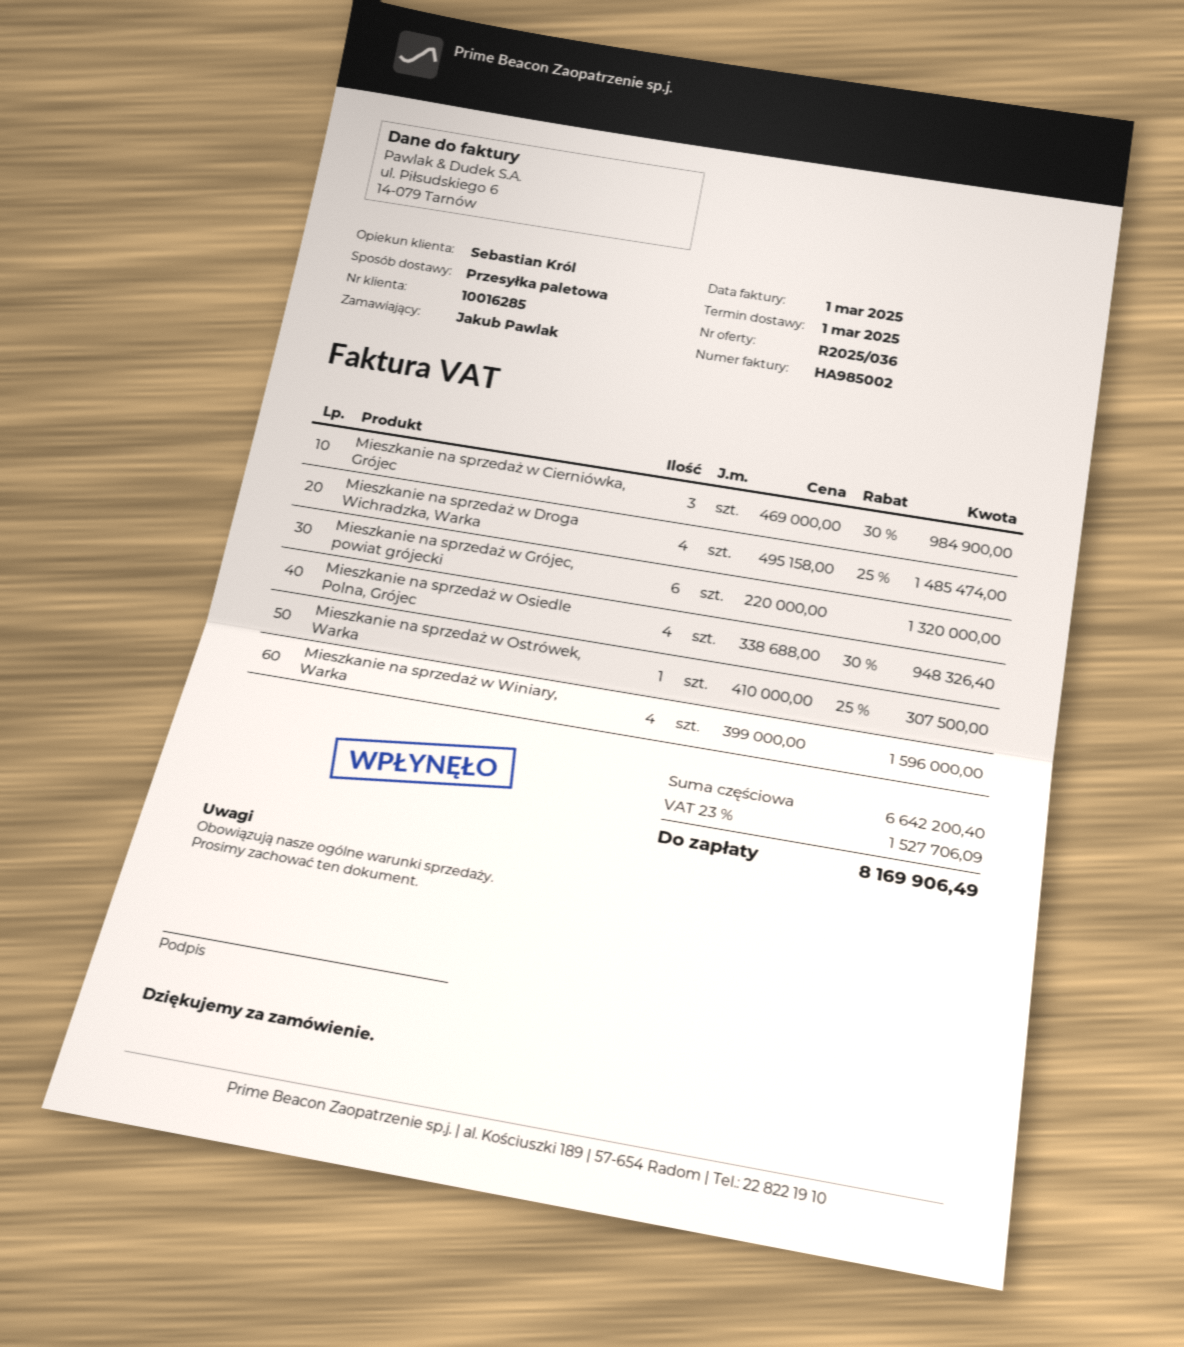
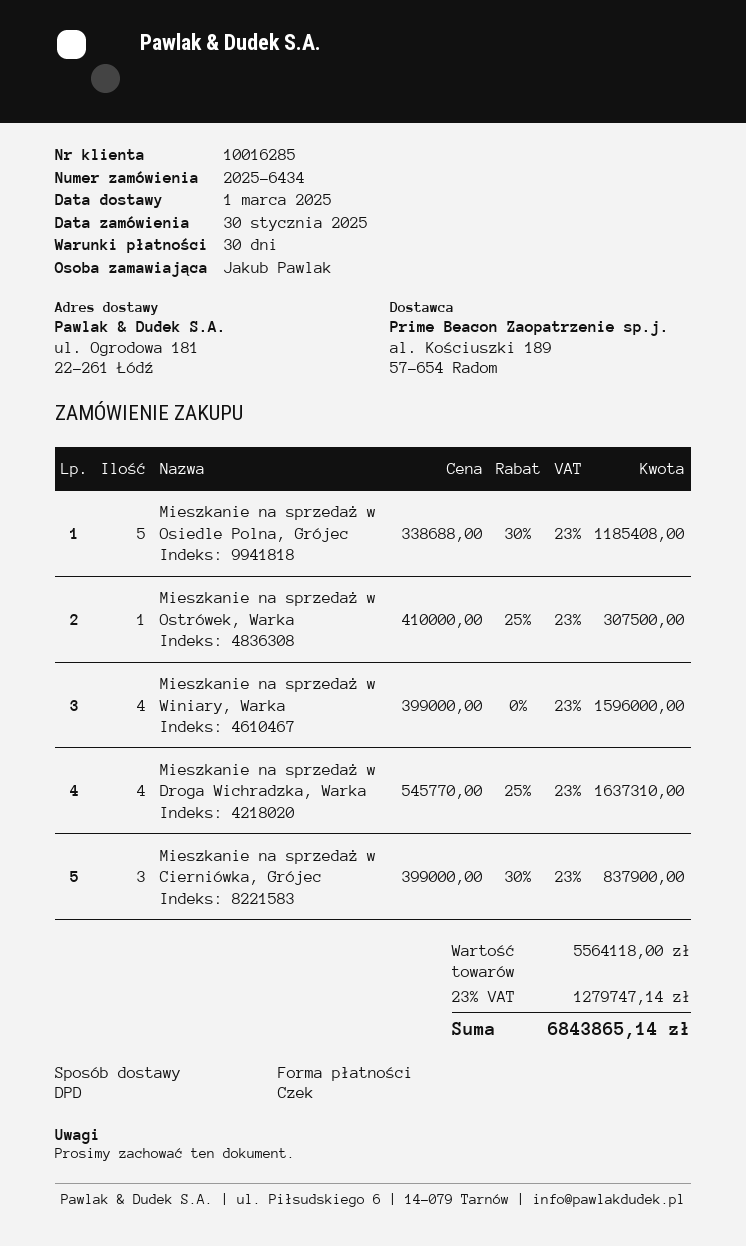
shipping method: pallet freight -> DPD
Mieszkanie na sprzedaż w Cierniówka, Grójec: 3 x 469000.00 - 30% = 984900.00 -> 3 x 399000.00 - 30% = 837900.00
Mieszkanie na sprzedaż w Droga Wichradzka, Warka: 4 x 495158.00 - 25% = 1485474.00 -> 4 x 545770.00 - 25% = 1637310.00
Mieszkanie na sprzedaż w Grójec, powiat grójecki: 6 x 220000.00 = 1320000.00 -> none
Mieszkanie na sprzedaż w Osiedle Polna, Grójec: 4 x 338688.00 - 30% = 948326.40 -> 5 x 338688.00 - 30% = 1185408.00
subtotal: 6642200.40 -> 5564118.00
tax: 23% = 1527706.09 -> 23% = 1279747.14
total: 8169906.49 -> 6843865.14

